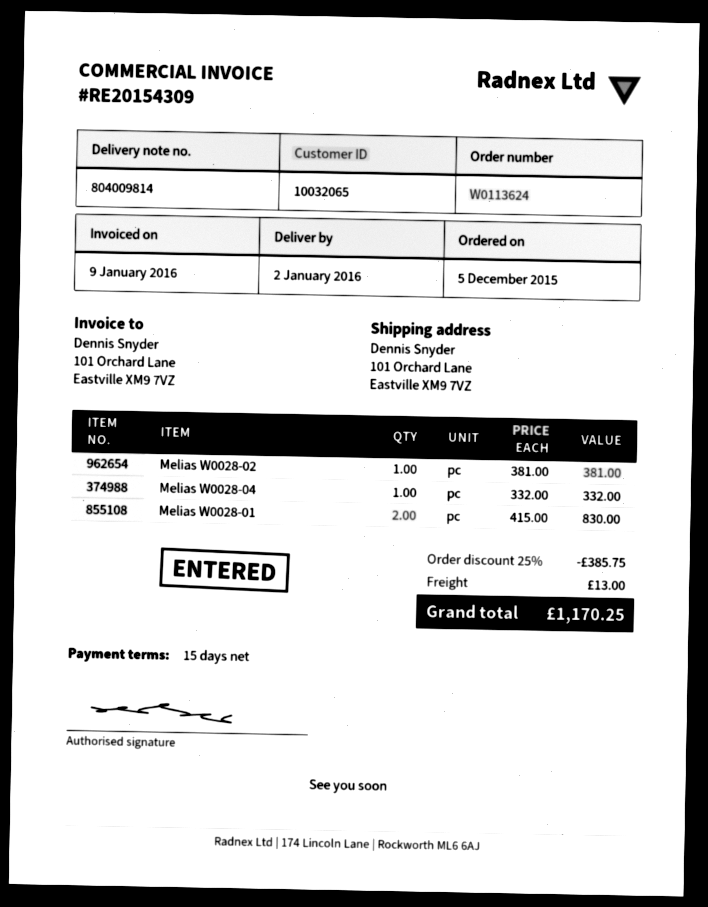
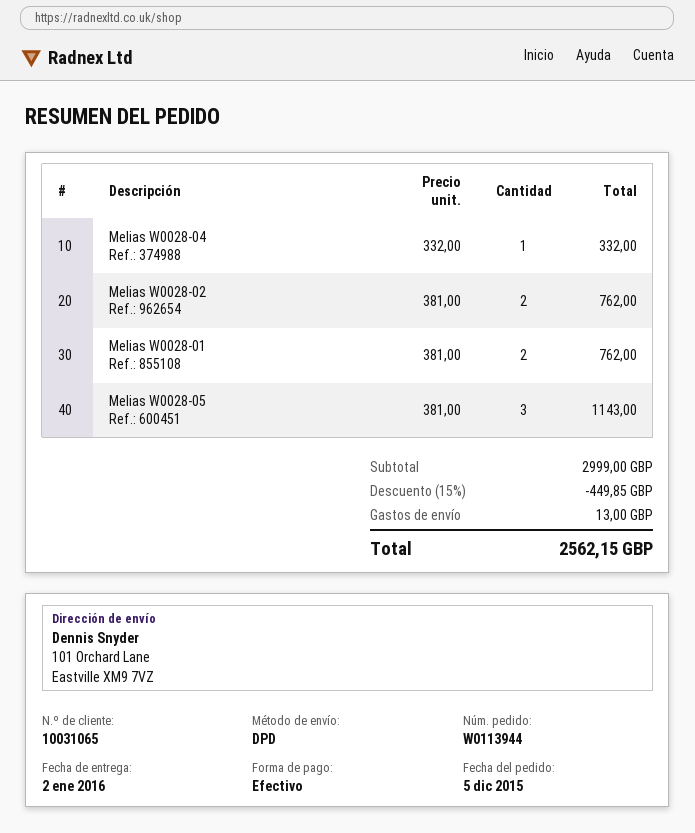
order number: W0113624 -> W0113944
customer number: 10032065 -> 10031065
Melias W0028-02: 1 x 381.00 = 381.00 -> 2 x 381.00 = 762.00
Melias W0028-01: 2 x 415.00 = 830.00 -> 2 x 381.00 = 762.00
Melias W0028-05: none -> 3 x 381.00 = 1143.00
discount: 25% = 385.75 -> 15% = 449.85
total: 1170.25 -> 2562.15

